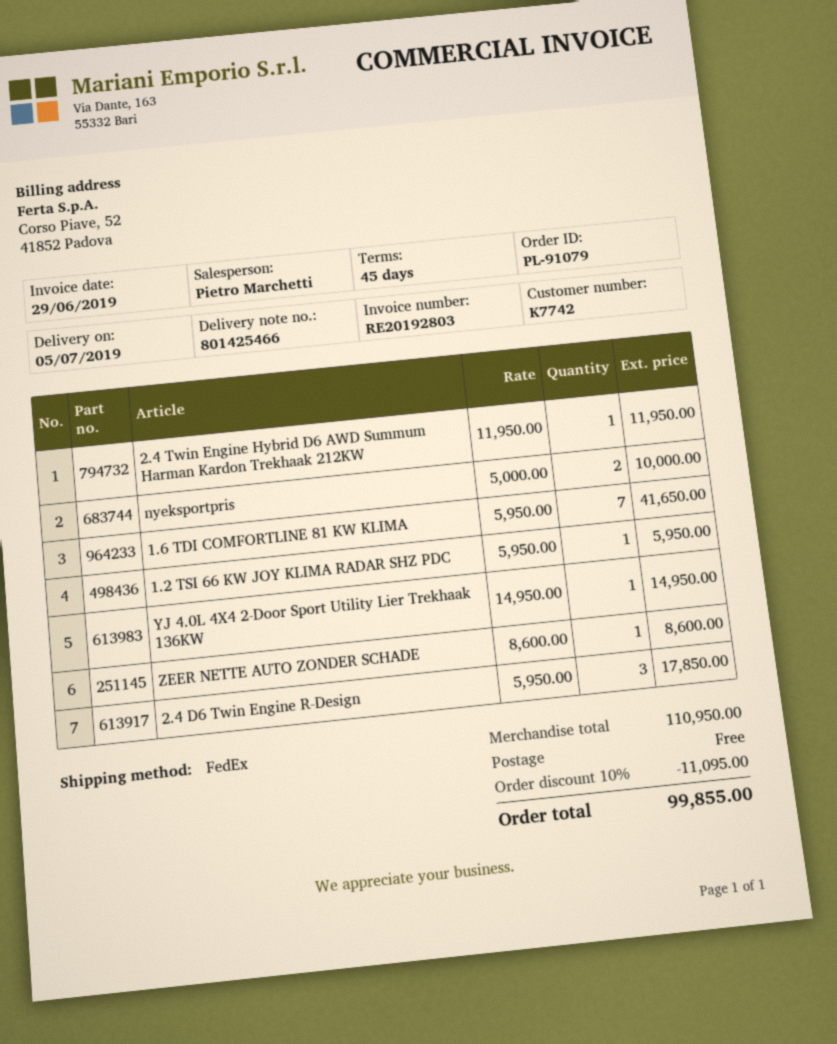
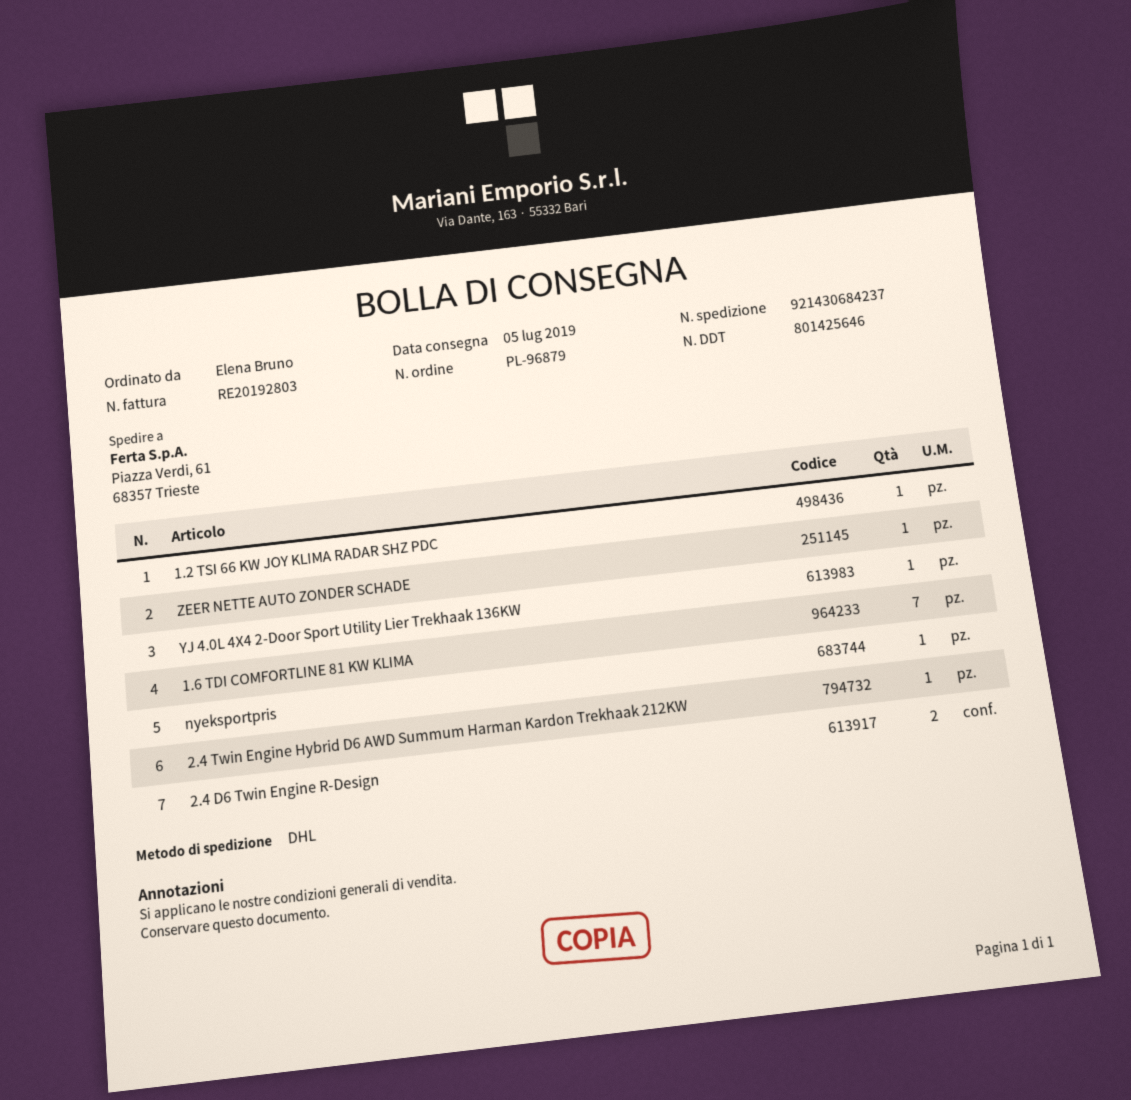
order number: PL-91079 -> PL-96879
delivery note number: 801425466 -> 801425646
shipping method: FedEx -> DHL
nyeksportpris: 2 -> 1
2.4 D6 Twin Engine R-Design: 3 -> 2

